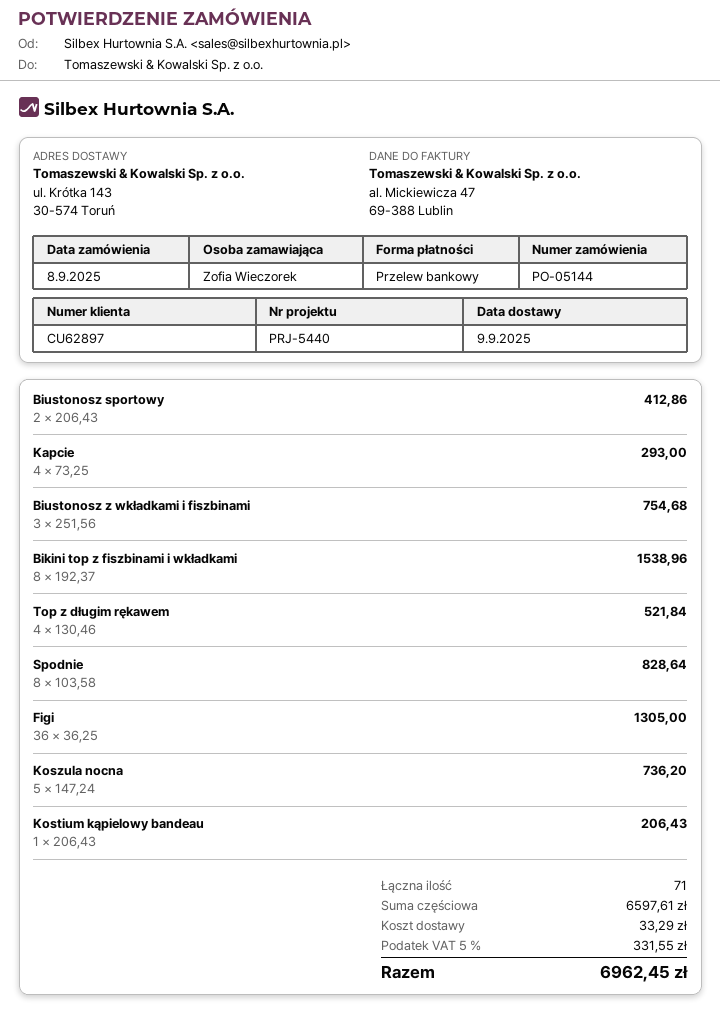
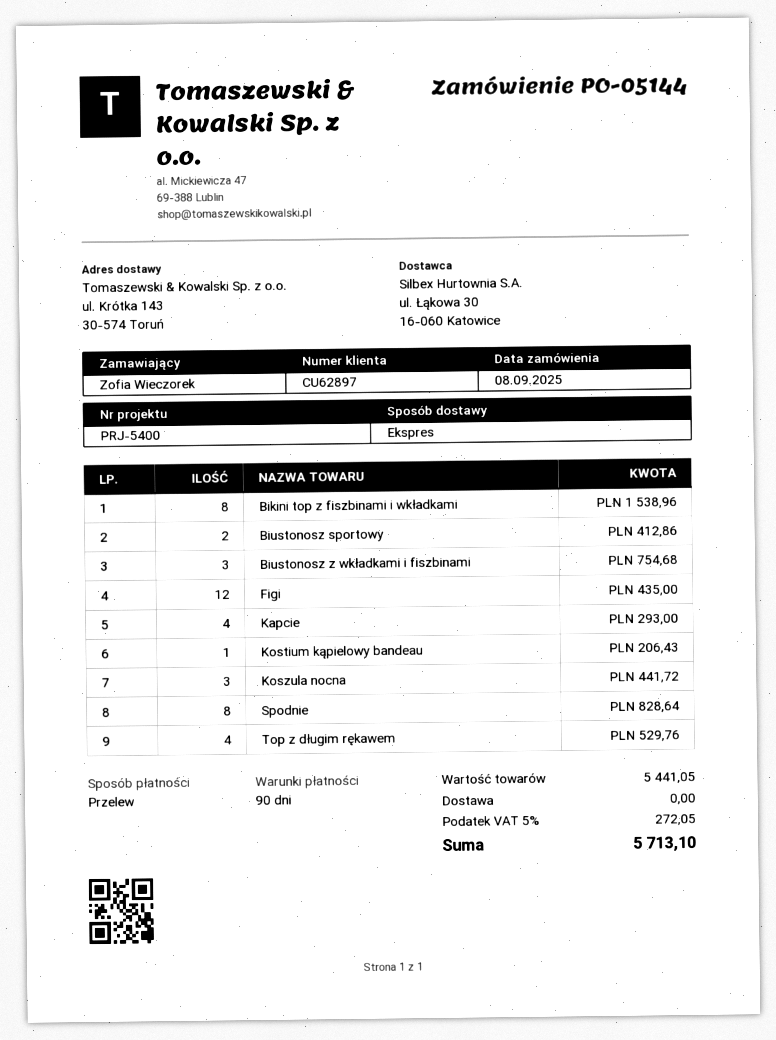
reference: PRJ-5440 -> PRJ-5400
Top z długim rękawem: 4 for 521.84 -> 4 for 529.76
Figi: 36 for 1305.00 -> 12 for 435.00
Koszula nocna: 5 for 736.20 -> 3 for 441.72
subtotal: 6597.61 -> 5441.05
shipping: 33.29 -> 0.00
tax: 5% = 331.55 -> 5% = 272.05
total: 6962.45 -> 5713.10

